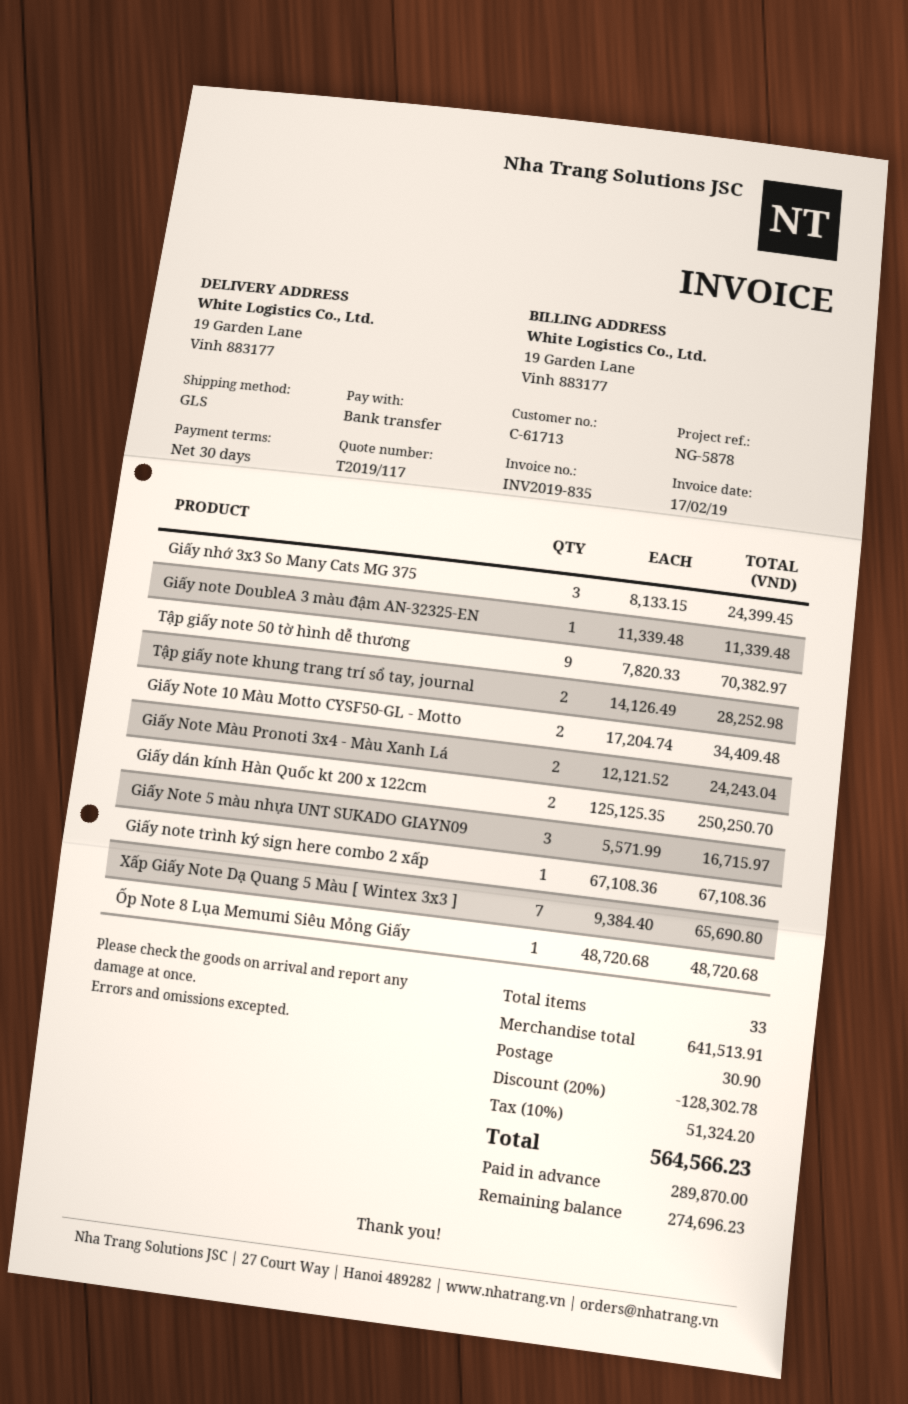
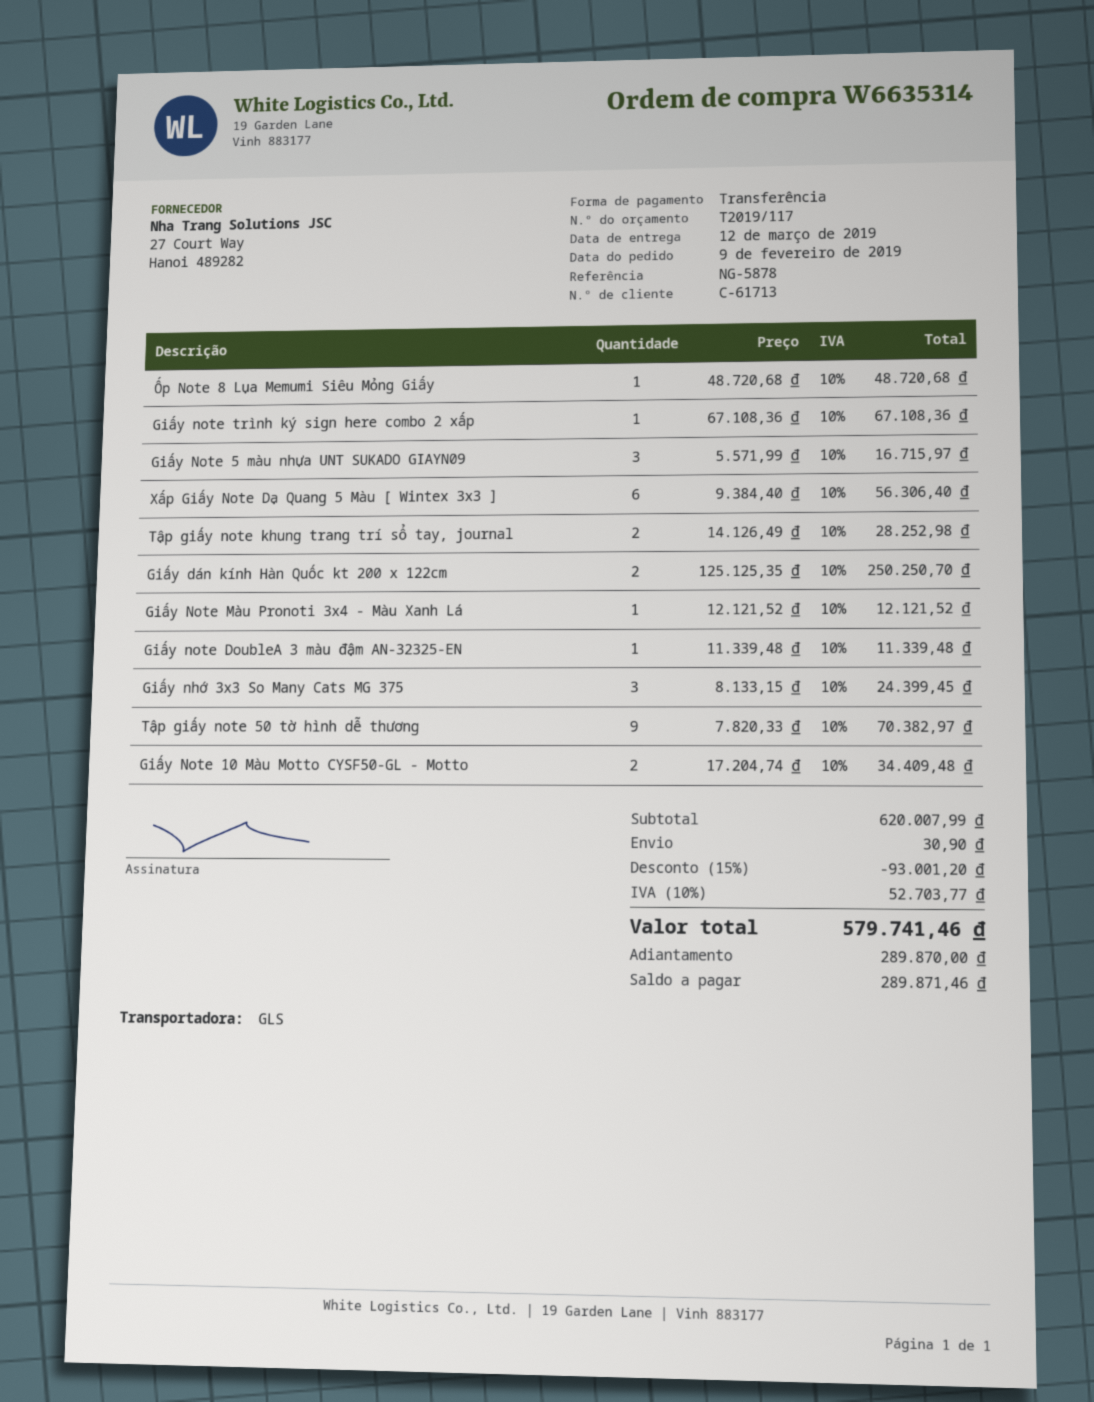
Giấy Note Màu Pronoti 3x4 - Màu Xanh Lá: 2 x 12121.52 = 24243.04 -> 1 x 12121.52 = 12121.52
Xấp Giấy Note Dạ Quang 5 Màu [ Wintex 3x3 ]: 7 x 9384.40 = 65690.80 -> 6 x 9384.40 = 56306.40
subtotal: 641513.91 -> 620007.99
discount: 20% = 128302.78 -> 15% = 93001.20
tax: 10% = 51324.20 -> 10% = 52703.77
total: 564566.23 -> 579741.46
balance: 274696.23 -> 289871.46

